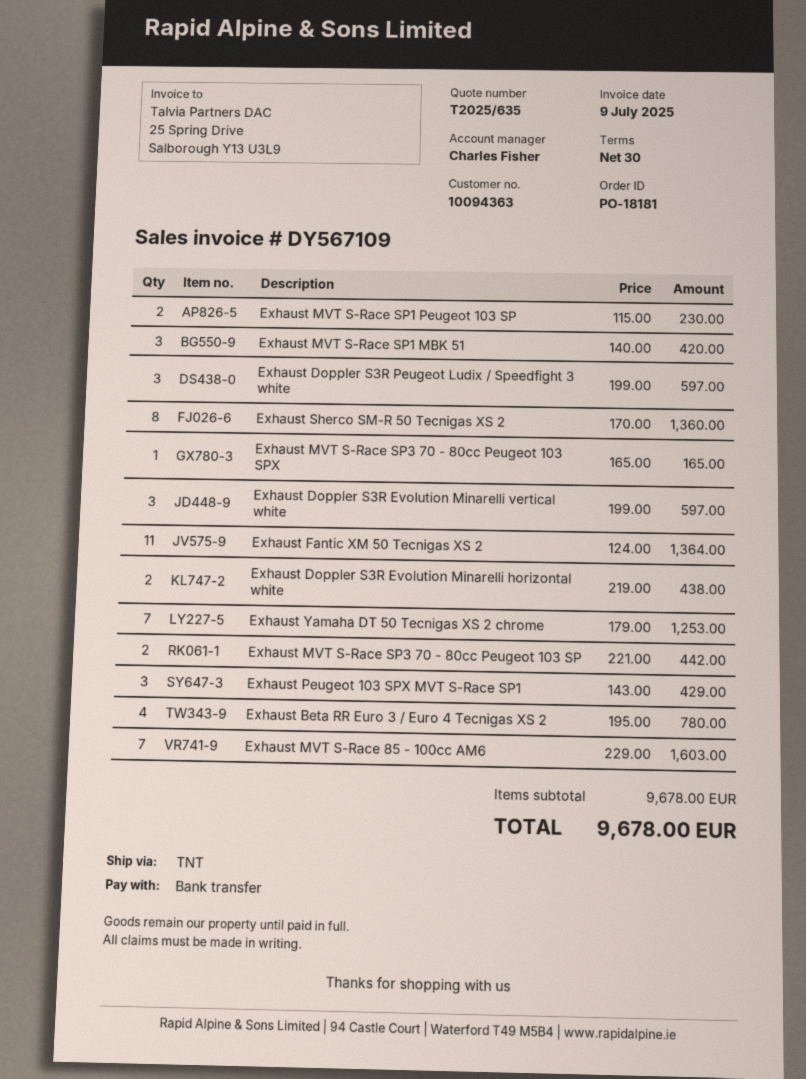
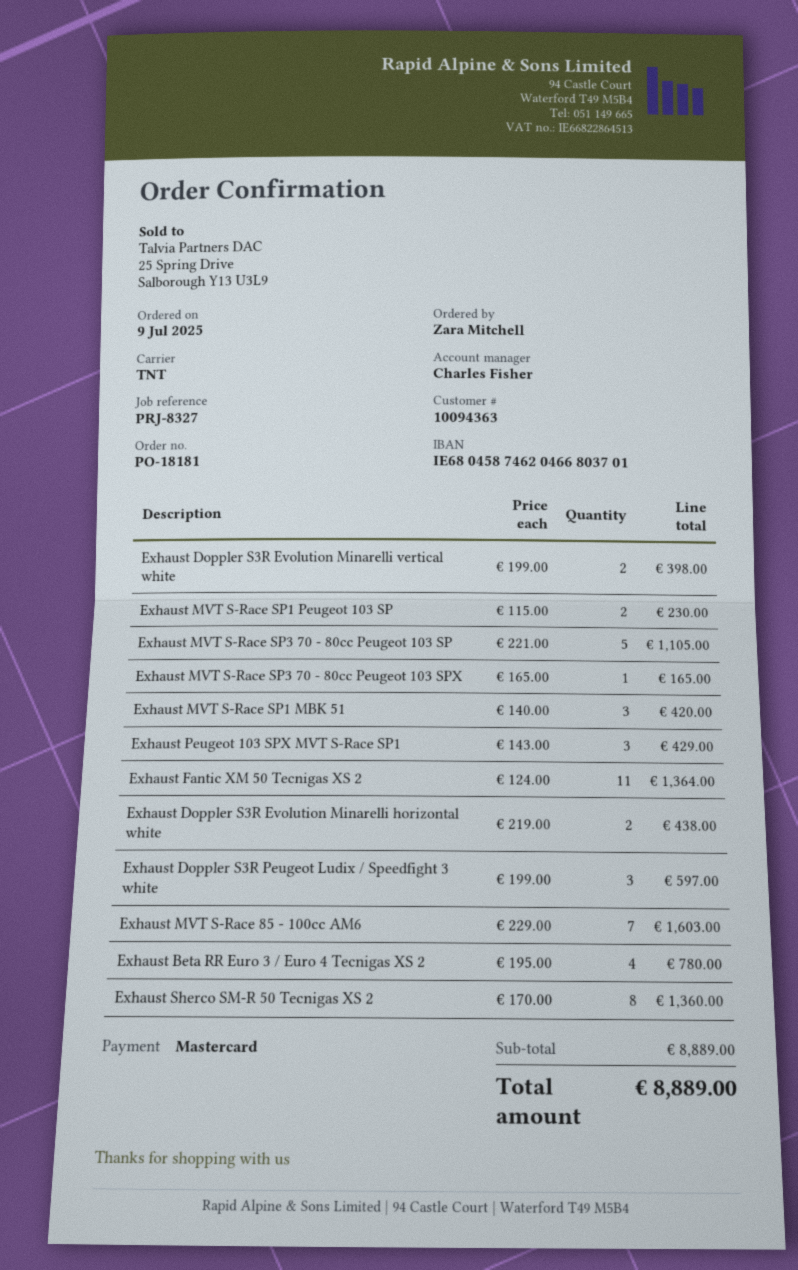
payment method: bank transfer -> Mastercard
Exhaust Doppler S3R Evolution Minarelli vertical white: 3 x 199.00 = 597.00 -> 2 x 199.00 = 398.00
Exhaust Yamaha DT 50 Tecnigas XS 2 chrome: 7 x 179.00 = 1253.00 -> none
Exhaust MVT S-Race SP3 70 - 80cc Peugeot 103 SP: 2 x 221.00 = 442.00 -> 5 x 221.00 = 1105.00
subtotal: 9678.00 -> 8889.00
total: 9678.00 -> 8889.00

